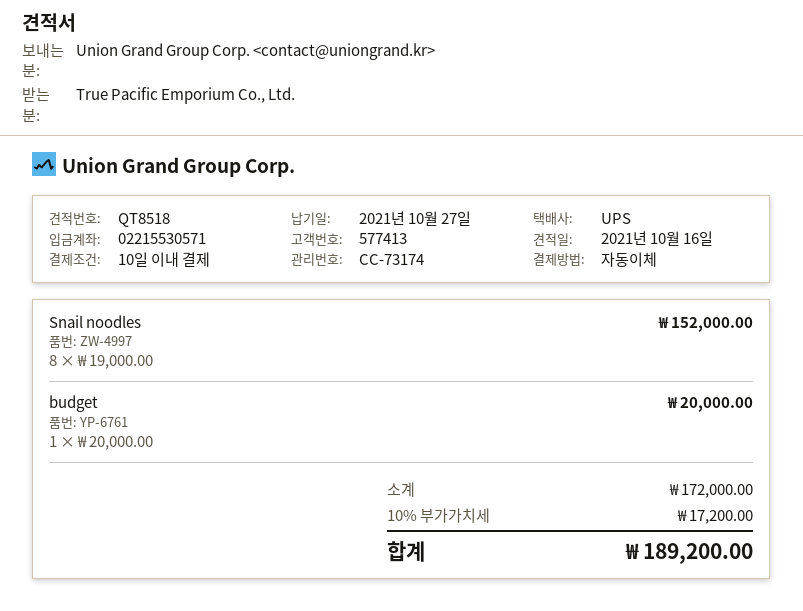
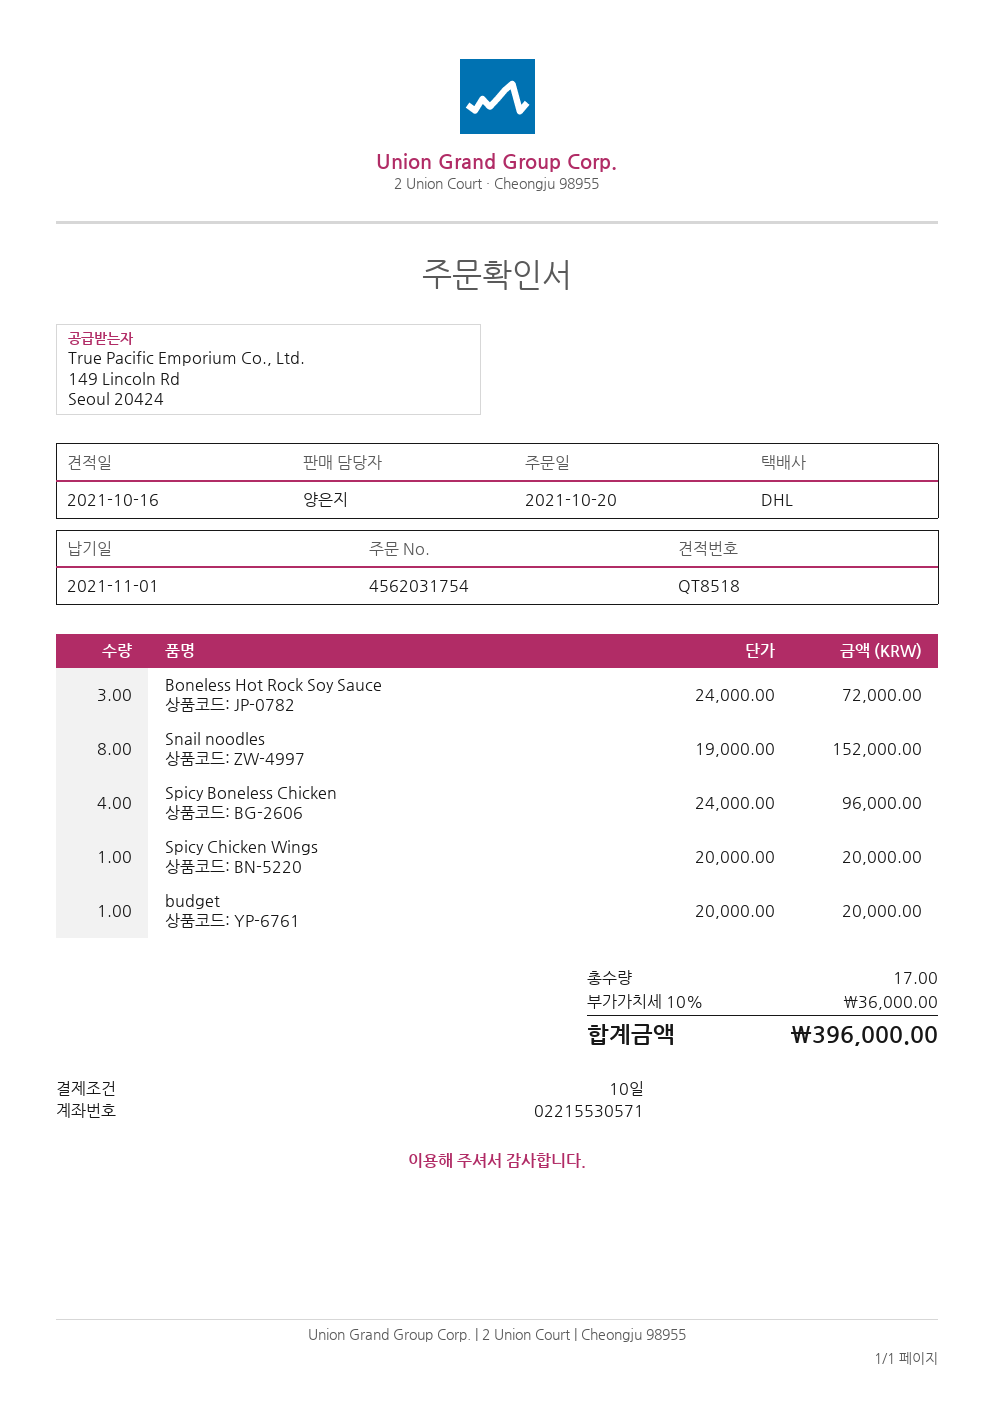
delivery date: 2021-10-27 -> 2021-11-01
shipping method: UPS -> DHL
Boneless Hot Rock Soy Sauce: none -> 3 x 24000.00 = 72000.00
Spicy Boneless Chicken: none -> 4 x 24000.00 = 96000.00
Spicy Chicken Wings: none -> 1 x 20000.00 = 20000.00
tax: 10% = 17200.00 -> 10% = 36000.00
total: 189200.00 -> 396000.00

